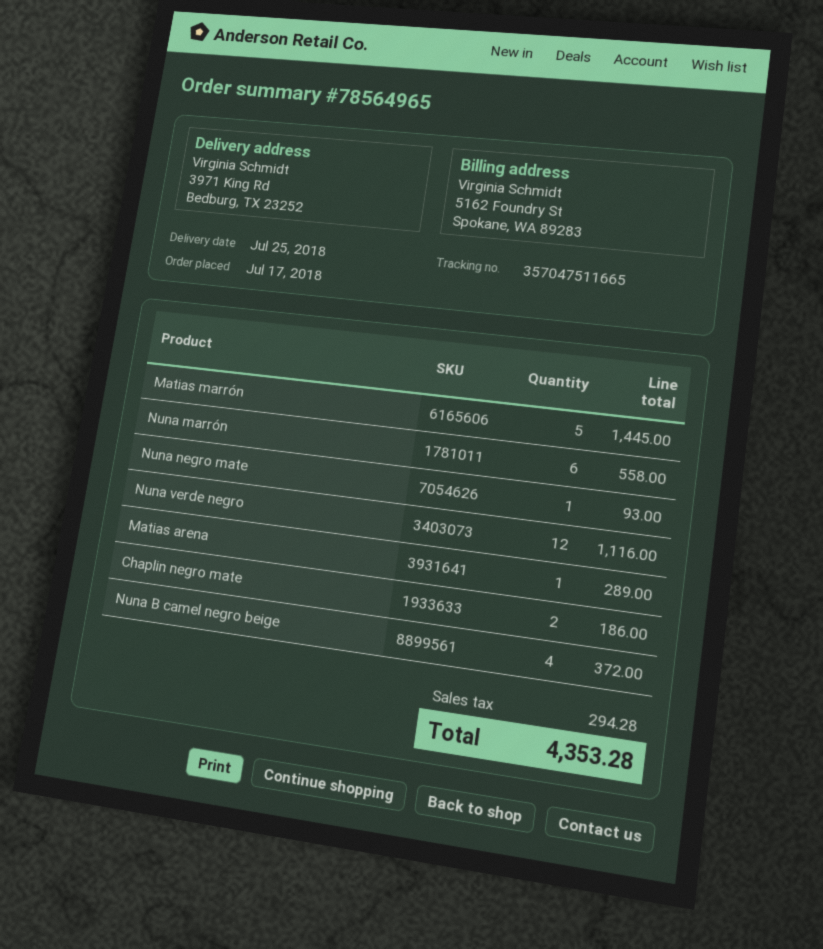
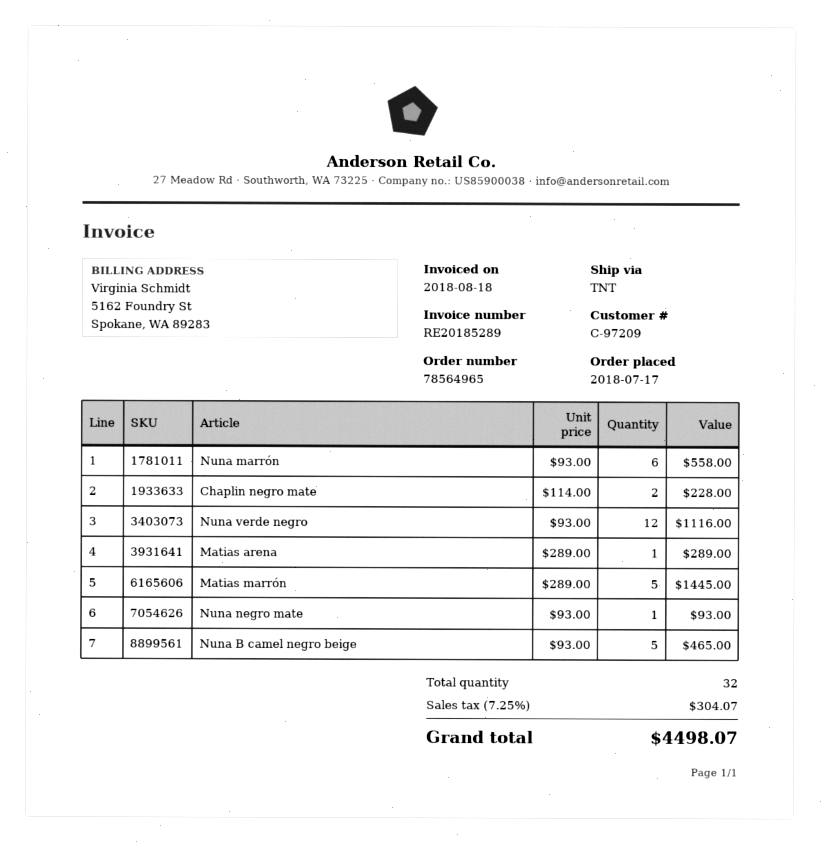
Chaplin negro mate: 2 for 186.00 -> 2 for 228.00
Nuna B camel negro beige: 4 for 372.00 -> 5 for 465.00
tax: 294.28 -> 304.07
total: 4353.28 -> 4498.07

